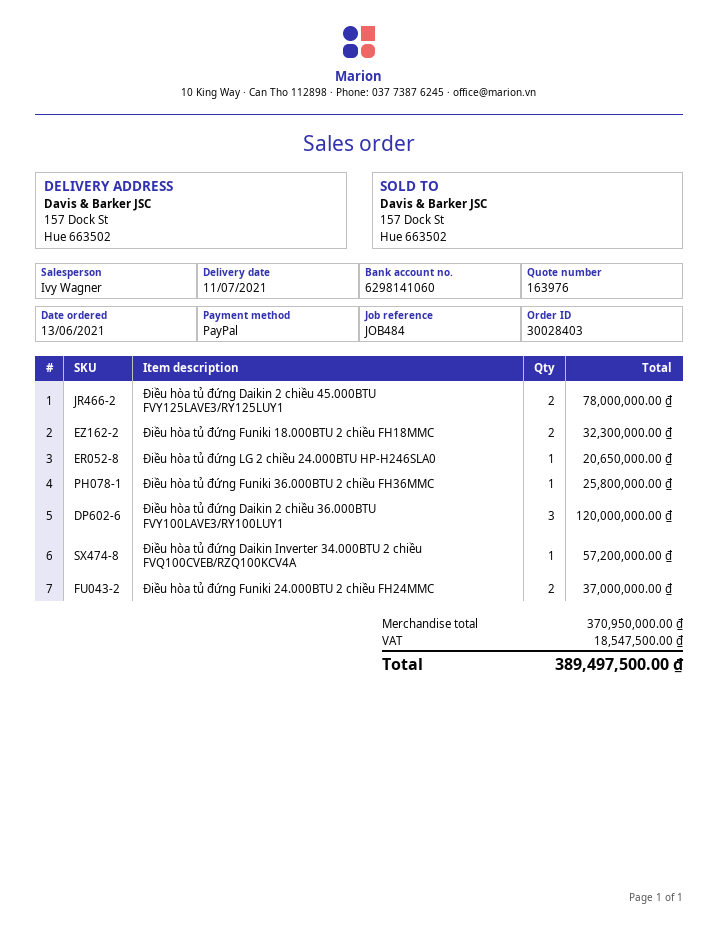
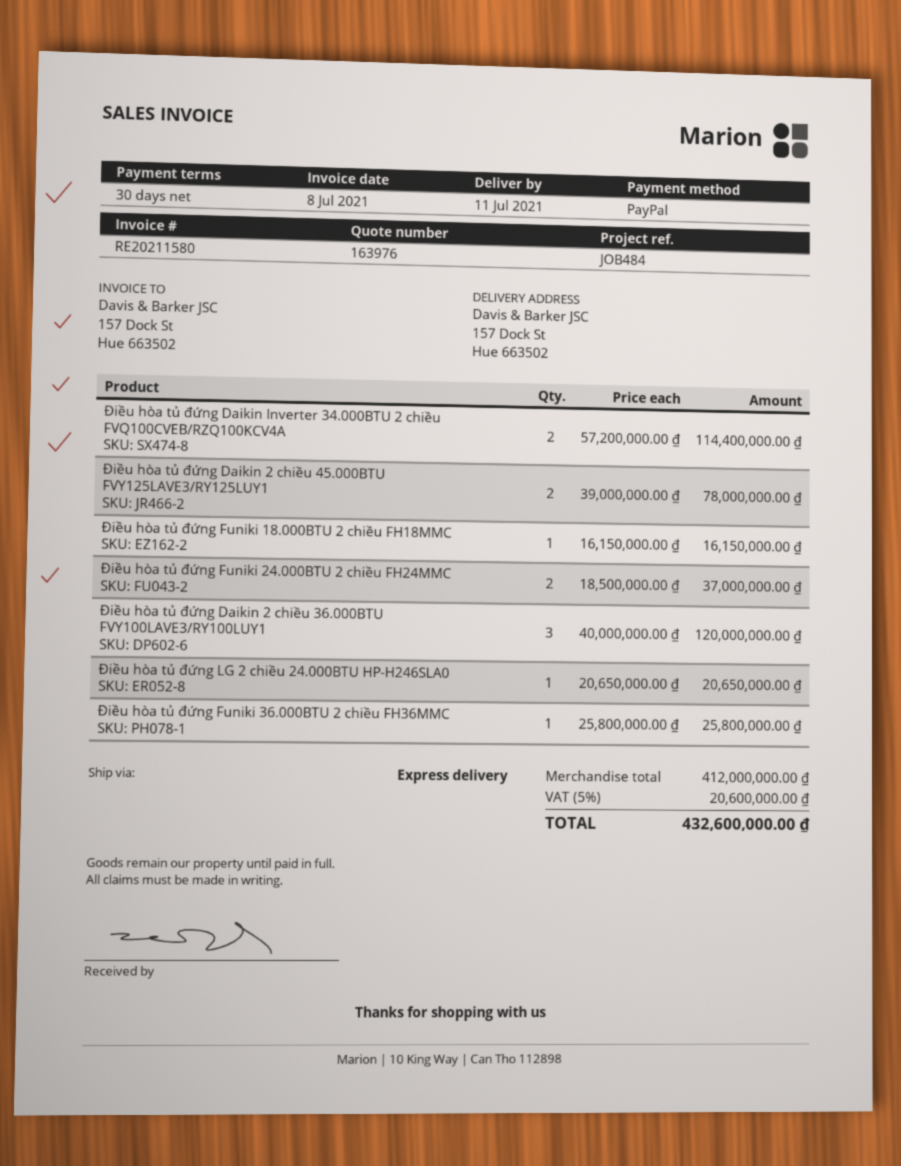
Điều hòa tủ đứng Funiki 18.000BTU 2 chiều FH18MMC: 2 for 32300000.00 -> 1 for 16150000.00
Điều hòa tủ đứng Daikin Inverter 34.000BTU 2 chiều FVQ100CVEB/RZQ100KCV4A: 1 for 57200000.00 -> 2 for 114400000.00
subtotal: 370950000.00 -> 412000000.00
tax: 18547500.00 -> 20600000.00
total: 389497500.00 -> 432600000.00

